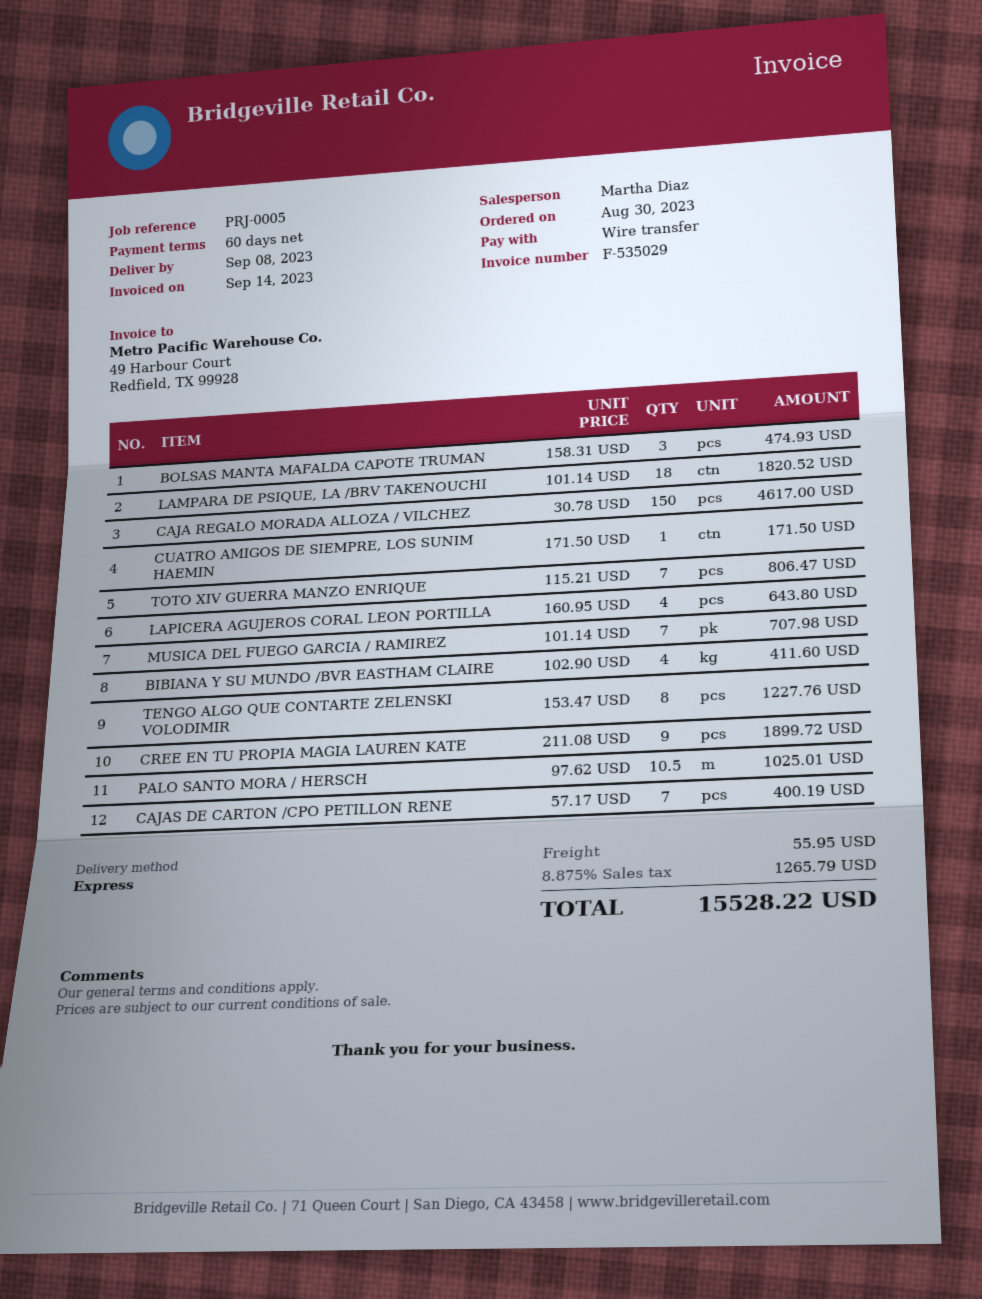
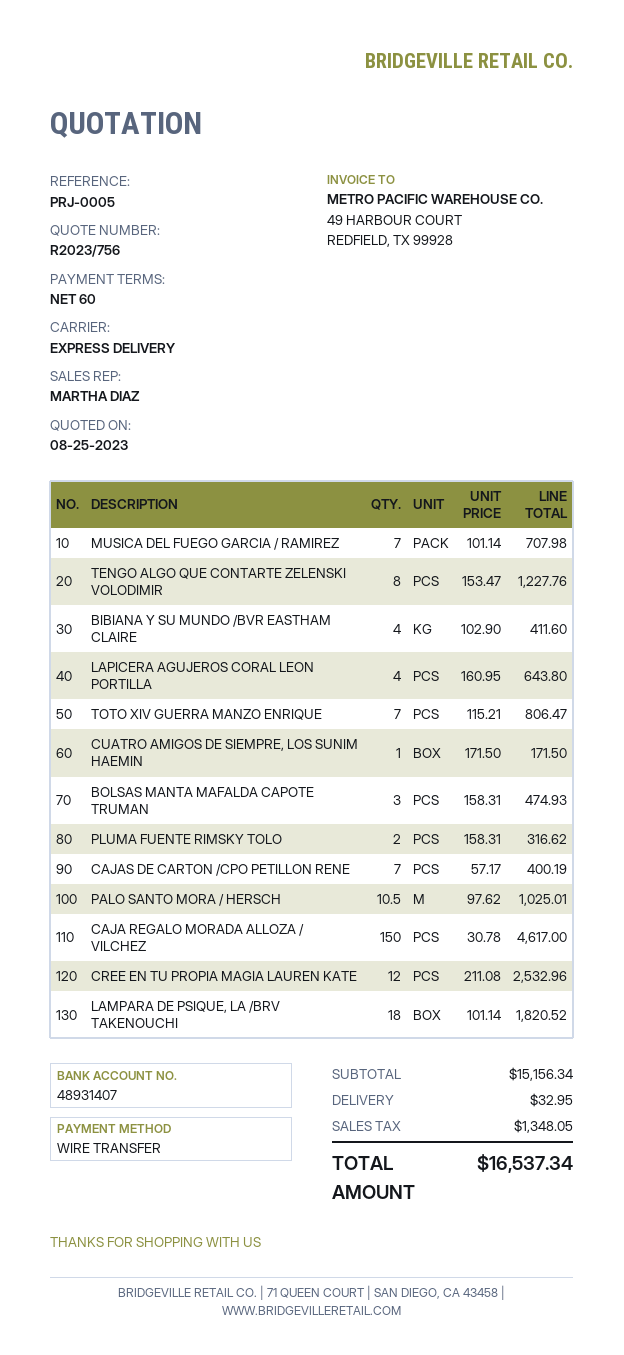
CREE EN TU PROPIA MAGIA LAUREN KATE: 9 x 211.08 = 1899.72 -> 12 x 211.08 = 2532.96
PLUMA FUENTE RIMSKY TOLO: none -> 2 x 158.31 = 316.62
shipping: 55.95 -> 32.95
tax: 1265.79 -> 1348.05
total: 15528.22 -> 16537.34

